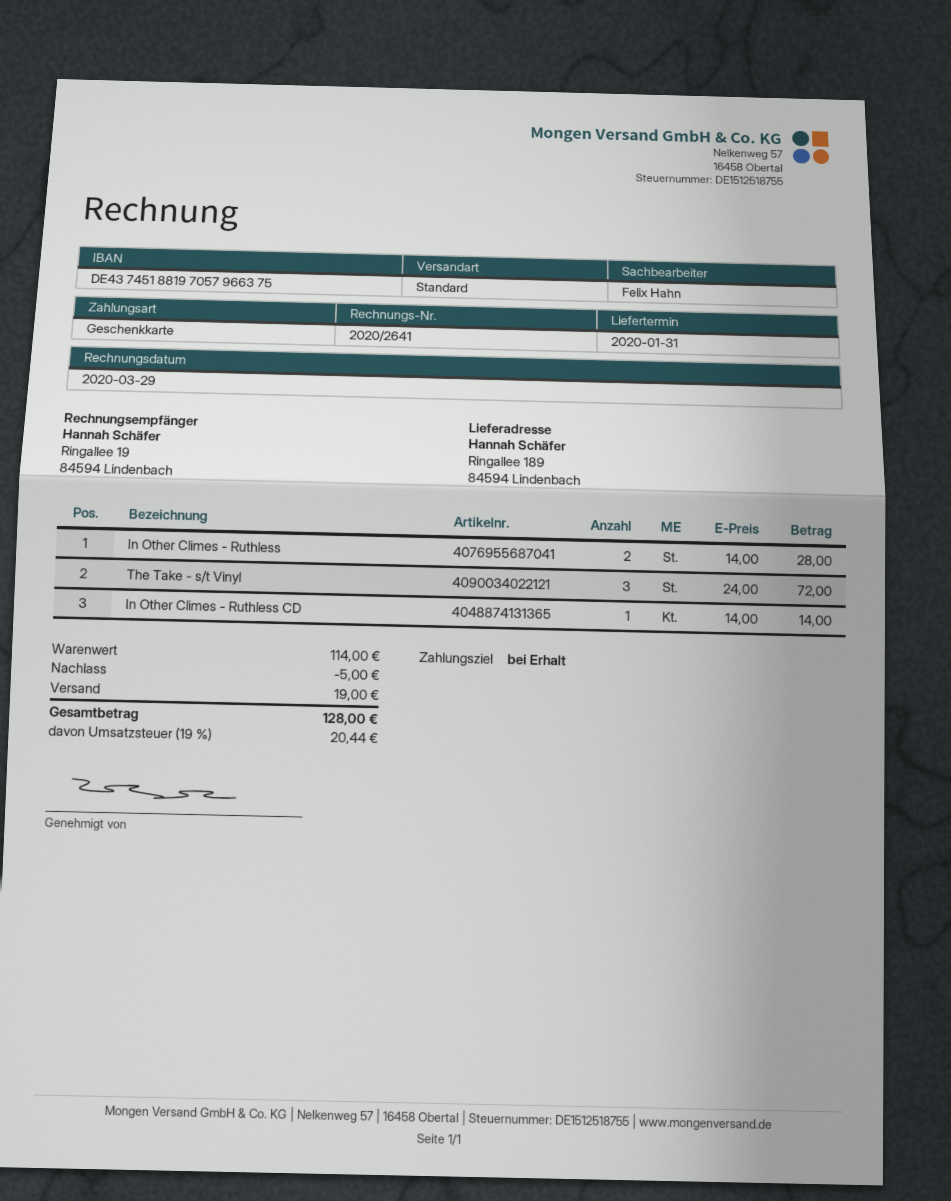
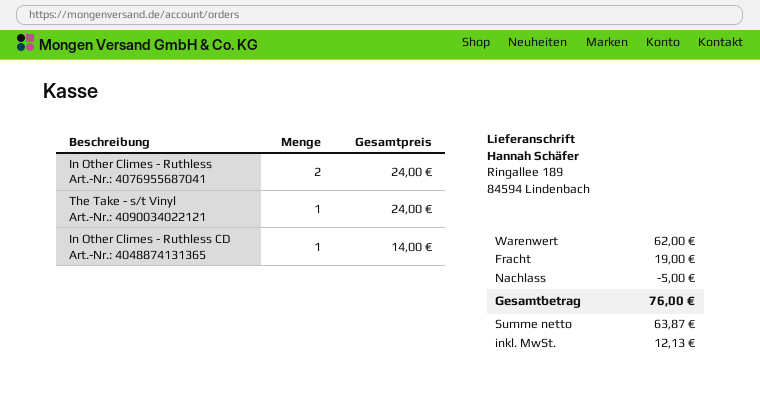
In Other Climes - Ruthless: 2 for 28.00 -> 2 for 24.00
The Take - s/t Vinyl: 3 for 72.00 -> 1 for 24.00
subtotal: 114.00 -> 62.00
tax: 20.44 -> 12.13
total: 128.00 -> 76.00

